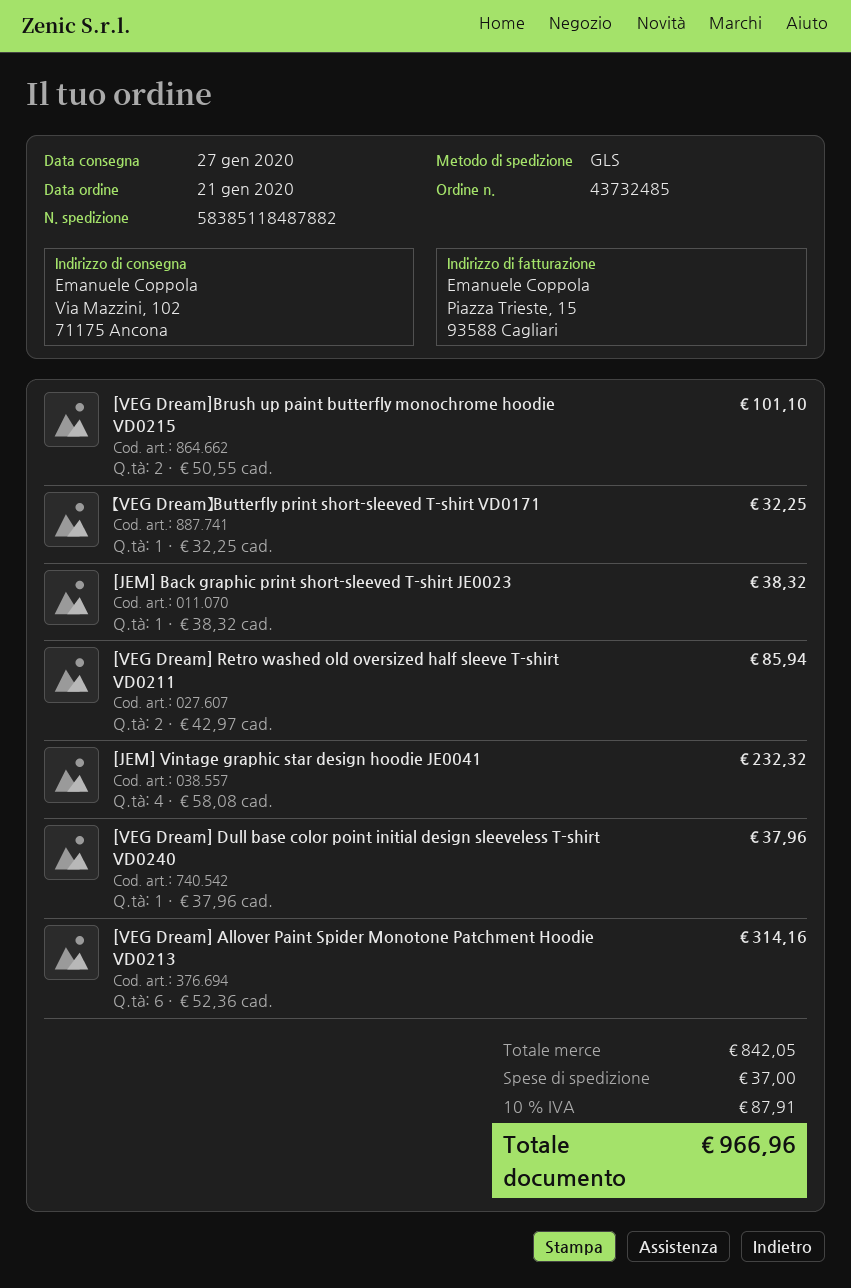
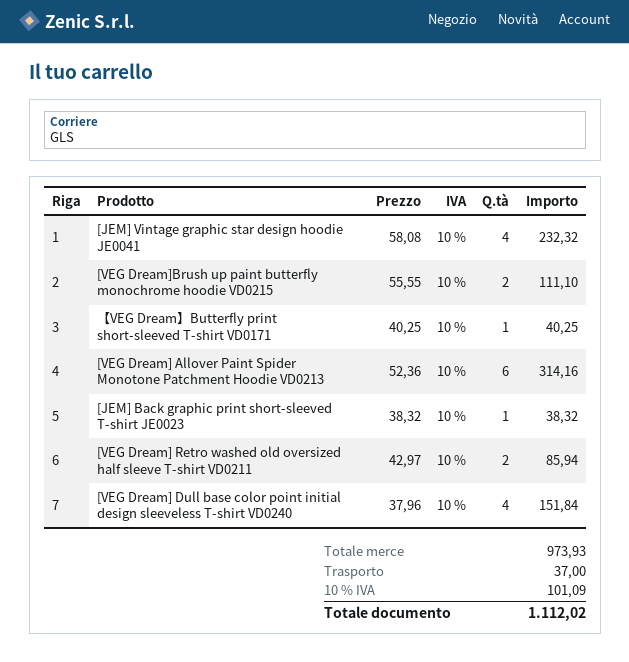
[VEG Dream]Brush up paint butterfly monochrome hoodie VD0215: 2 x 50.55 = 101.10 -> 2 x 55.55 = 111.10
【VEG Dream】Butterfly print short-sleeved T-shirt VD0171: 1 x 32.25 = 32.25 -> 1 x 40.25 = 40.25
[VEG Dream] Dull base color point initial design sleeveless T-shirt VD0240: 1 x 37.96 = 37.96 -> 4 x 37.96 = 151.84
subtotal: 842.05 -> 973.93
tax: 10% = 87.91 -> 10% = 101.09
total: 966.96 -> 1112.02

